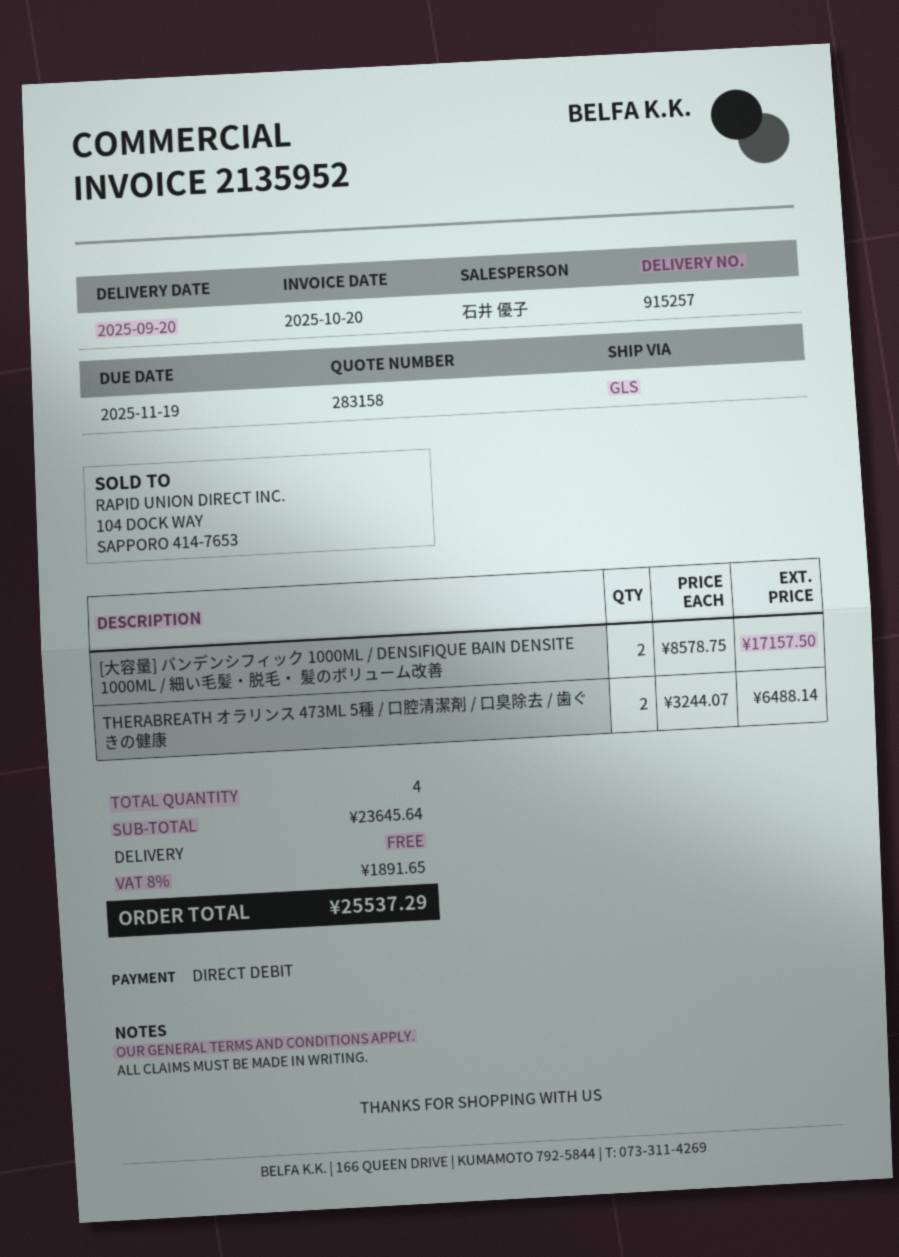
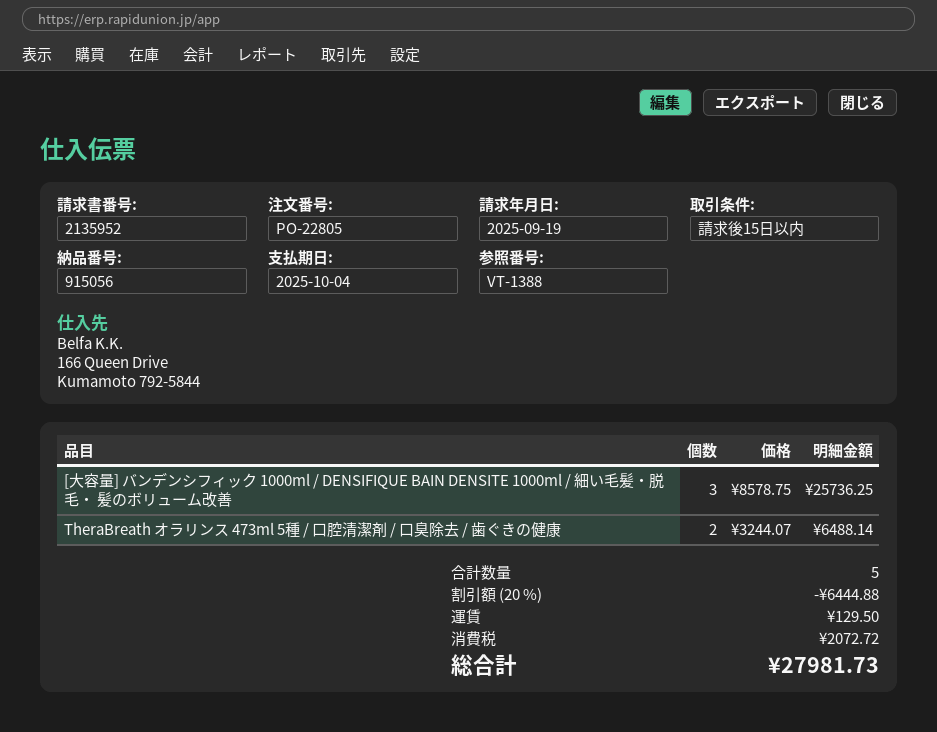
delivery note number: 915257 -> 915056
invoice date: 2025-10-20 -> 2025-09-19
due date: 2025-11-19 -> 2025-10-04
[大容量] バンデンシフィック 1000ML / DENSIFIQUE BAIN DENSITE 1000ML / 細い毛髪・脱毛・ 髪のボリューム改善: 2 x 8578.75 = 17157.50 -> 3 x 8578.75 = 25736.25
total quantity: 4 -> 5
discount: none -> 20% = 6444.88
shipping: 0.00 -> 129.50
tax: 1891.65 -> 2072.72
total: 25537.29 -> 27981.73

